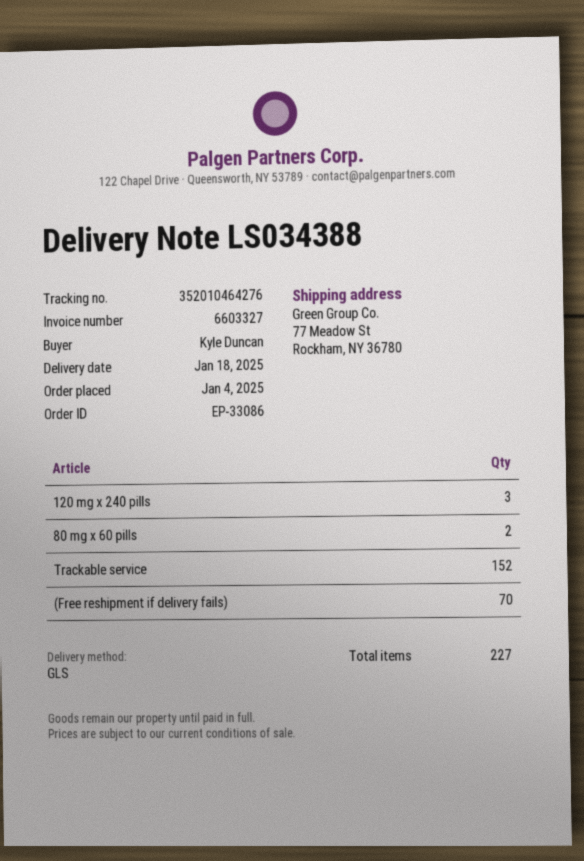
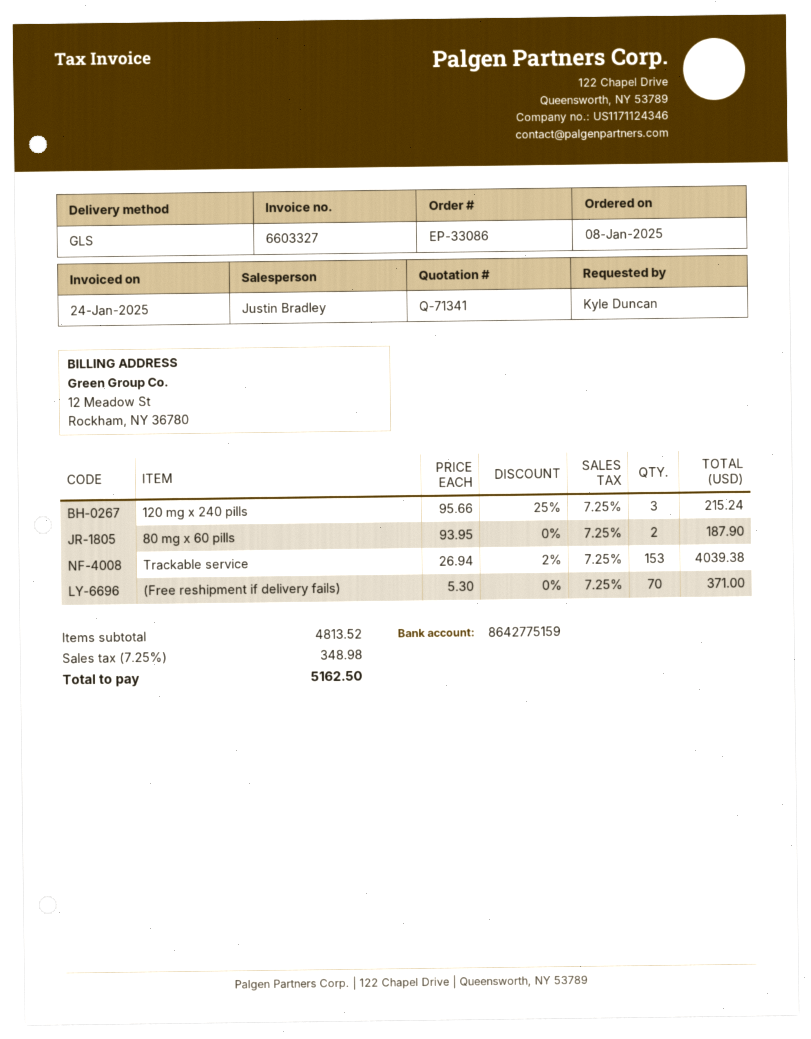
order date: 2025-01-04 -> 2025-01-08
Trackable service: 152 -> 153

